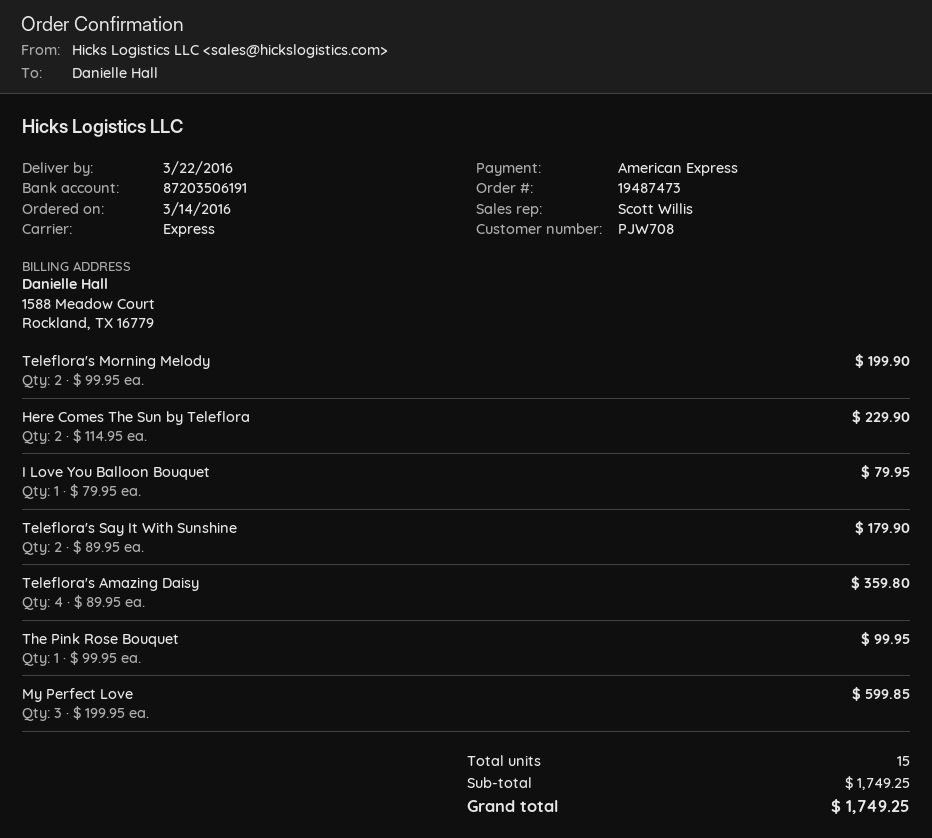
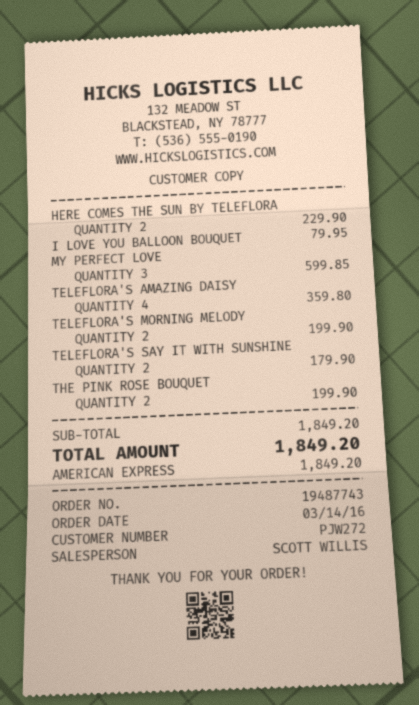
order number: 19487473 -> 19487743
customer number: PJW708 -> PJW272
The Pink Rose Bouquet: 1 for 99.95 -> 2 for 199.90
subtotal: 1749.25 -> 1849.20
total: 1749.25 -> 1849.20

